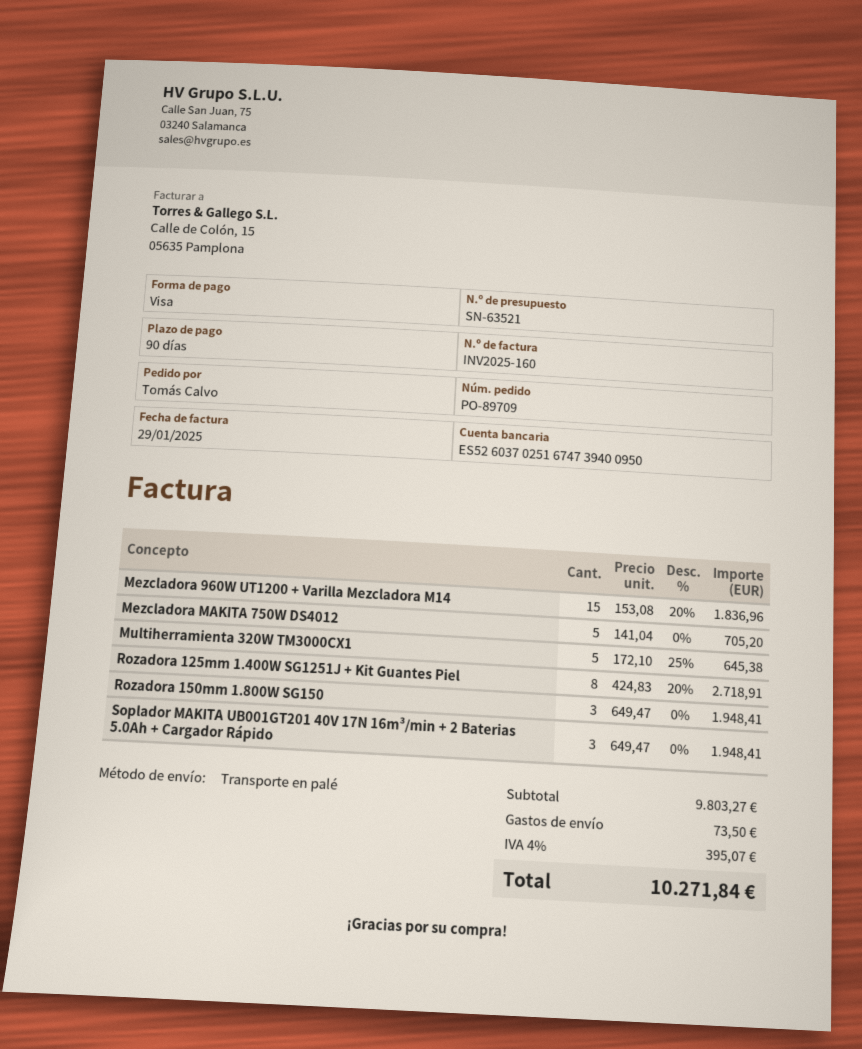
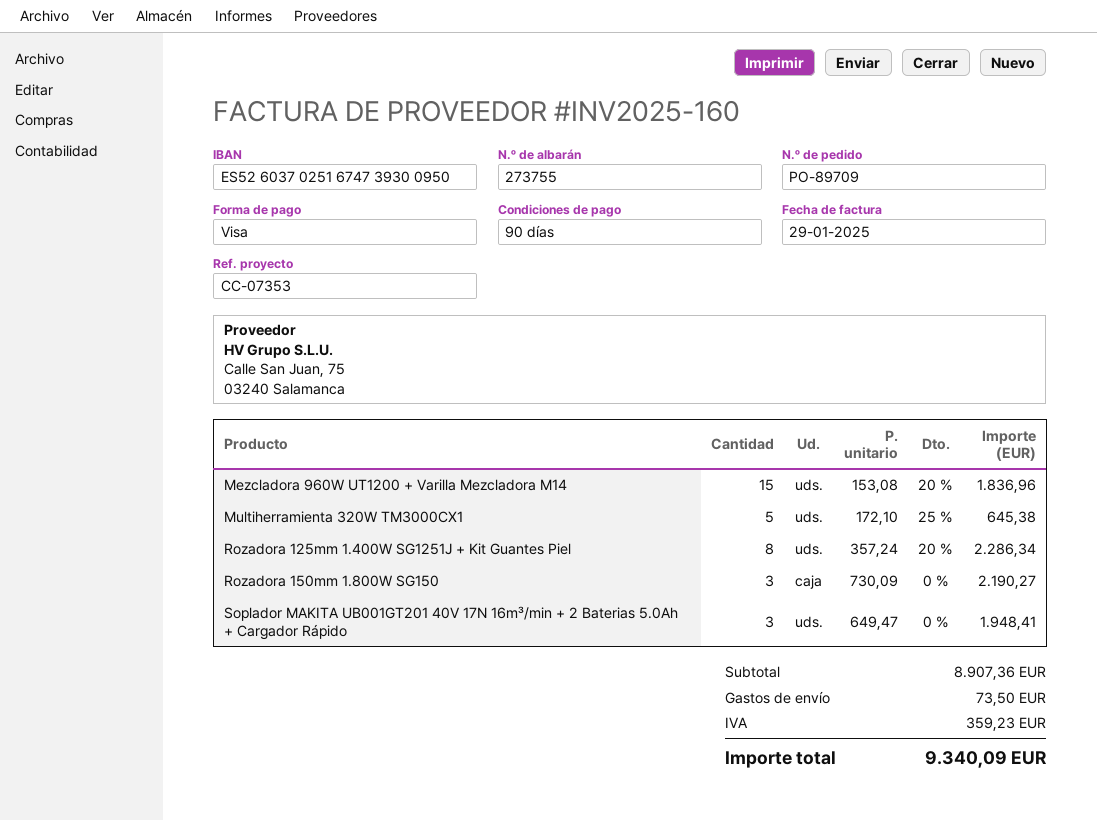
bank account: ES5260370251674739400950 -> ES5260370251674739300950
Mezcladora MAKITA 750W DS4012: 5 x 141.04 = 705.20 -> none
Rozadora 125mm 1.400W SG1251J + Kit Guantes Piel: 8 x 424.83 - 20% = 2718.91 -> 8 x 357.24 - 20% = 2286.34
Rozadora 150mm 1.800W SG150: 3 x 649.47 = 1948.41 -> 3 x 730.09 = 2190.27
subtotal: 9803.27 -> 8907.36
tax: 395.07 -> 359.23
total: 10271.84 -> 9340.09

